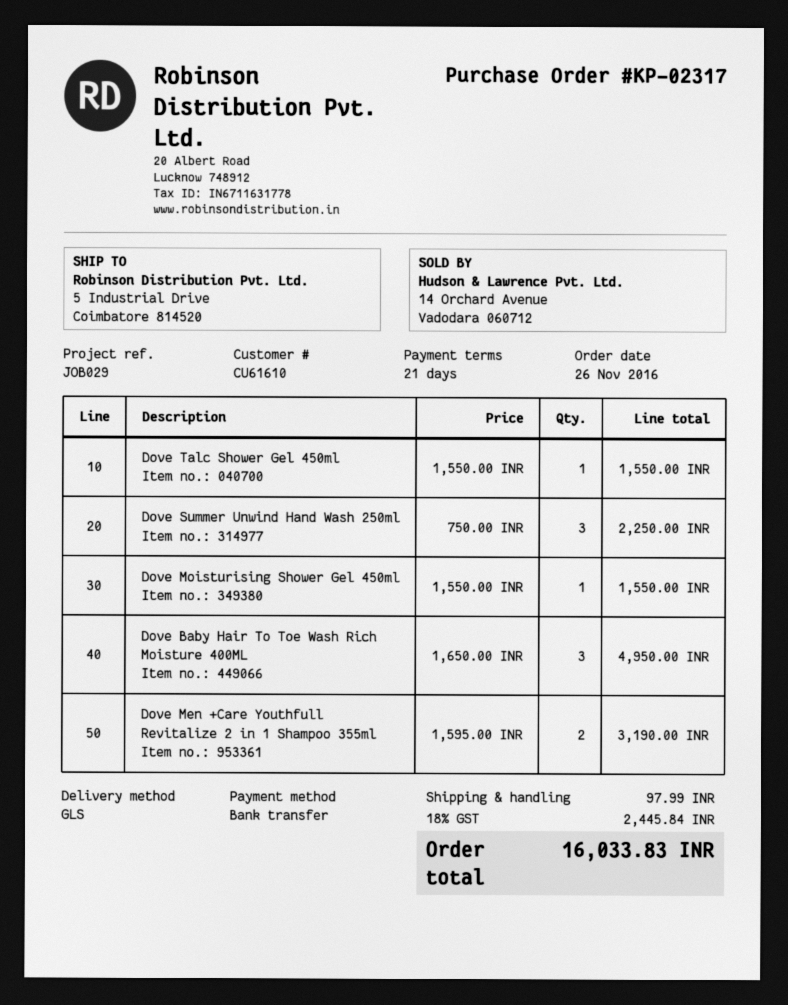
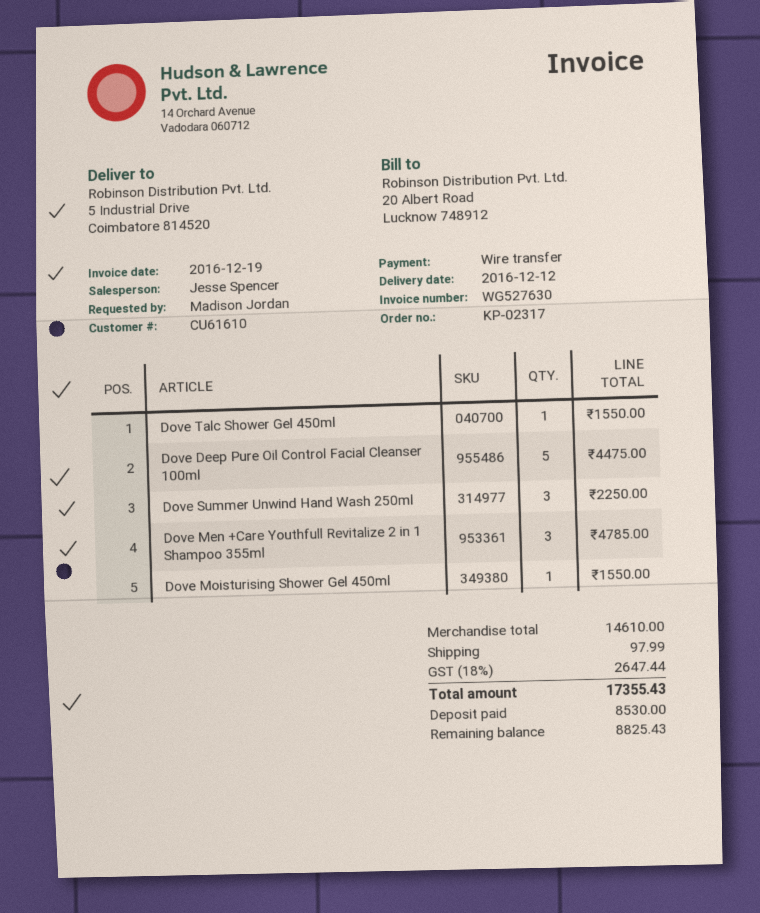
Dove Baby Hair To Toe Wash Rich Moisture 400ML: 3 for 4950.00 -> none
Dove Men +Care Youthfull Revitalize 2 in 1 Shampoo 355ml: 2 for 3190.00 -> 3 for 4785.00
Dove Deep Pure Oil Control Facial Cleanser 100ml: none -> 5 for 4475.00
tax: 18% = 2445.84 -> 18% = 2647.44
total: 16033.83 -> 17355.43

